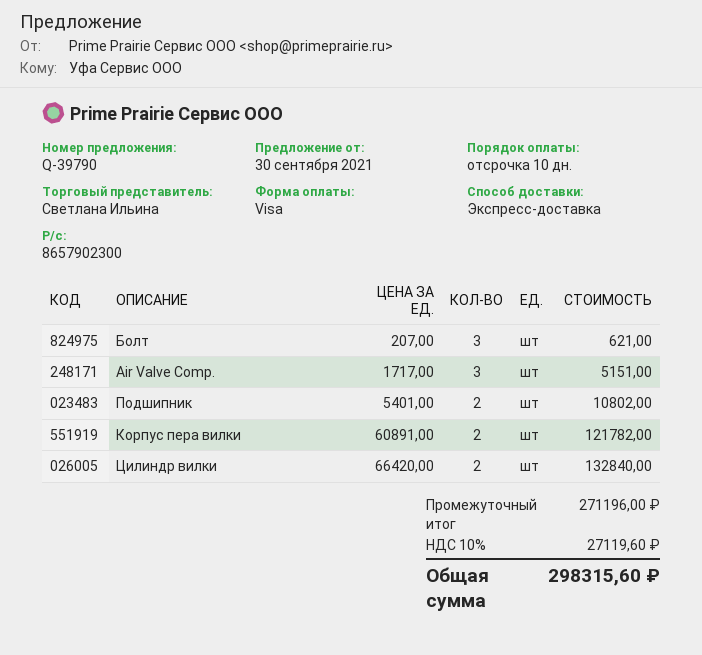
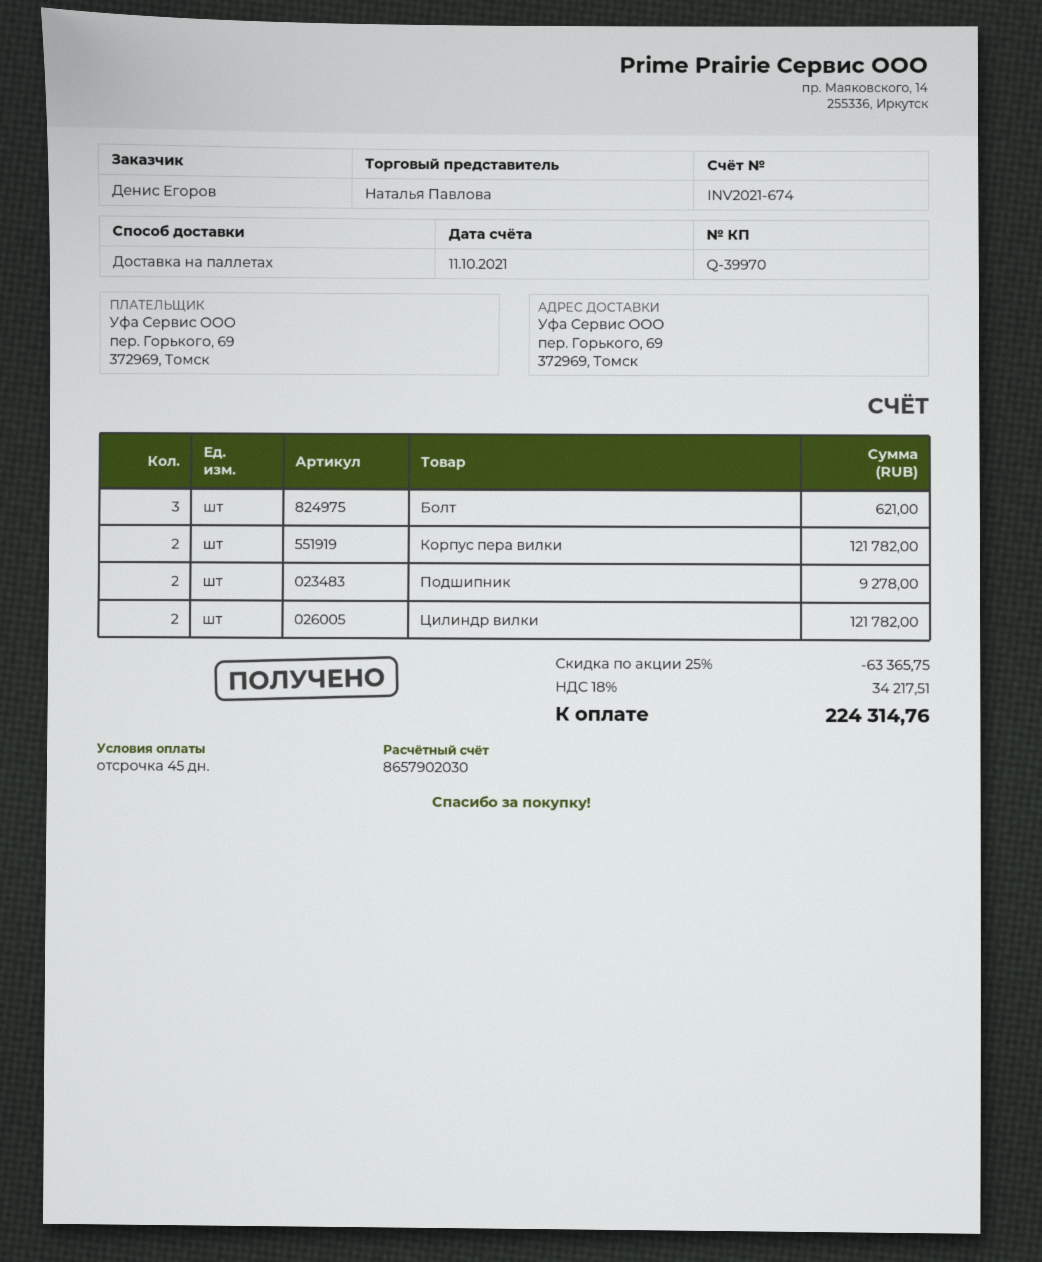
quote number: Q-39790 -> Q-39970
payment terms: 10 days -> 45 days
sales rep: Светлана Ильина -> Наталья Павлова
bank account: 8657902300 -> 8657902030
shipping method: express -> pallet freight
Air Valve Comp.: 3 for 5151.00 -> none
Подшипник: 2 for 10802.00 -> 2 for 9278.00
Цилиндр вилки: 2 for 132840.00 -> 2 for 121782.00
discount: none -> 25% = 63365.75
tax: 10% = 27119.60 -> 18% = 34217.51
total: 298315.60 -> 224314.76

